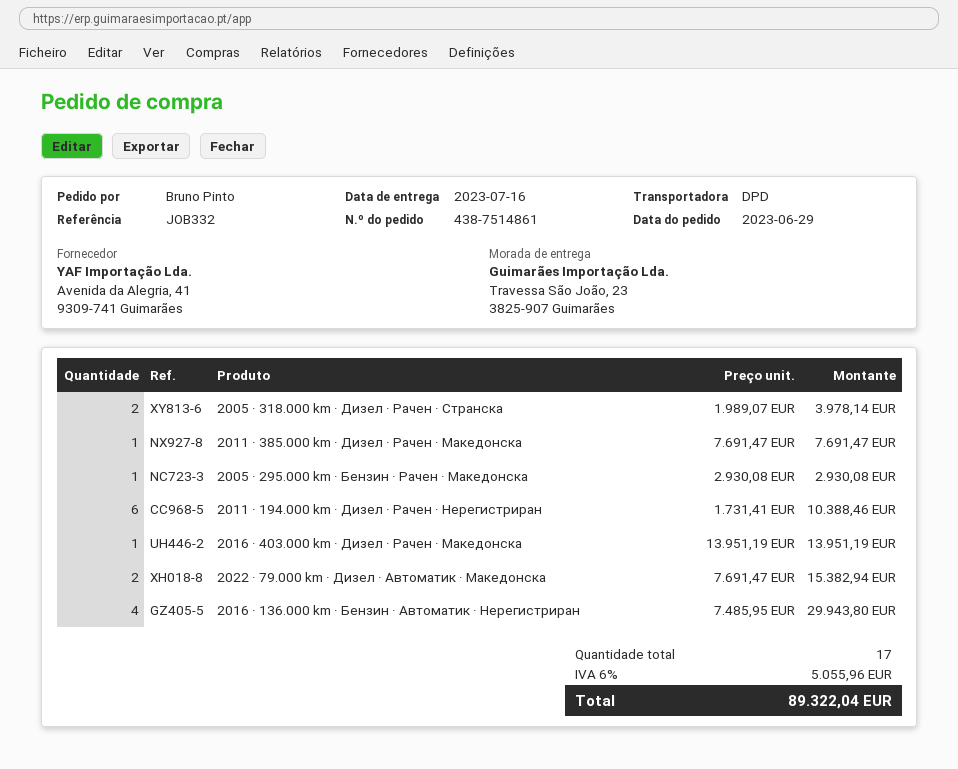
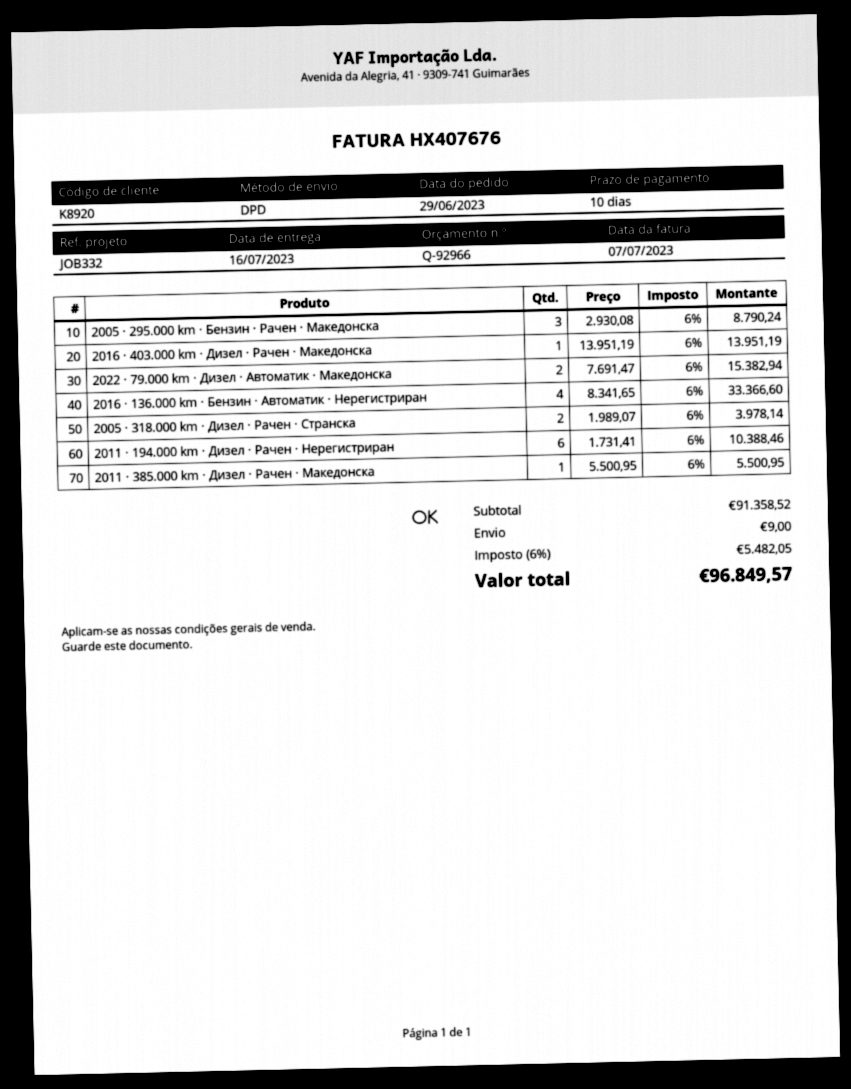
2011 · 385.000 km · Дизел · Рачен · Македонска: 1 x 7691.47 = 7691.47 -> 1 x 5500.95 = 5500.95
2005 · 295.000 km · Бензин · Рачен · Македонска: 1 x 2930.08 = 2930.08 -> 3 x 2930.08 = 8790.24
2016 · 136.000 km · Бензин · Автоматик · Нерегистриран: 4 x 7485.95 = 29943.80 -> 4 x 8341.65 = 33366.60
shipping: none -> 9.00
tax: 6% = 5055.96 -> 6% = 5482.05
total: 89322.04 -> 96849.57

